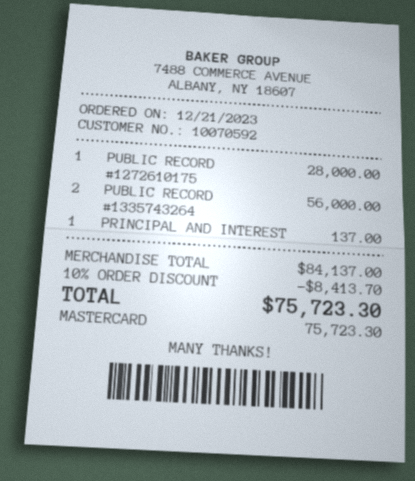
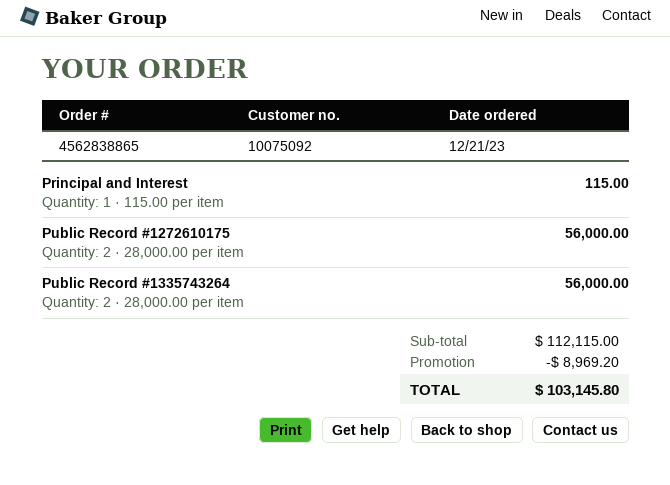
customer number: 10070592 -> 10075092
PUBLIC RECORD #1272610175: 1 for 28000.00 -> 2 for 56000.00
PRINCIPAL AND INTEREST: 1 for 137.00 -> 1 for 115.00
subtotal: 84137.00 -> 112115.00
discount: 8413.70 -> 8969.20
total: 75723.30 -> 103145.80

